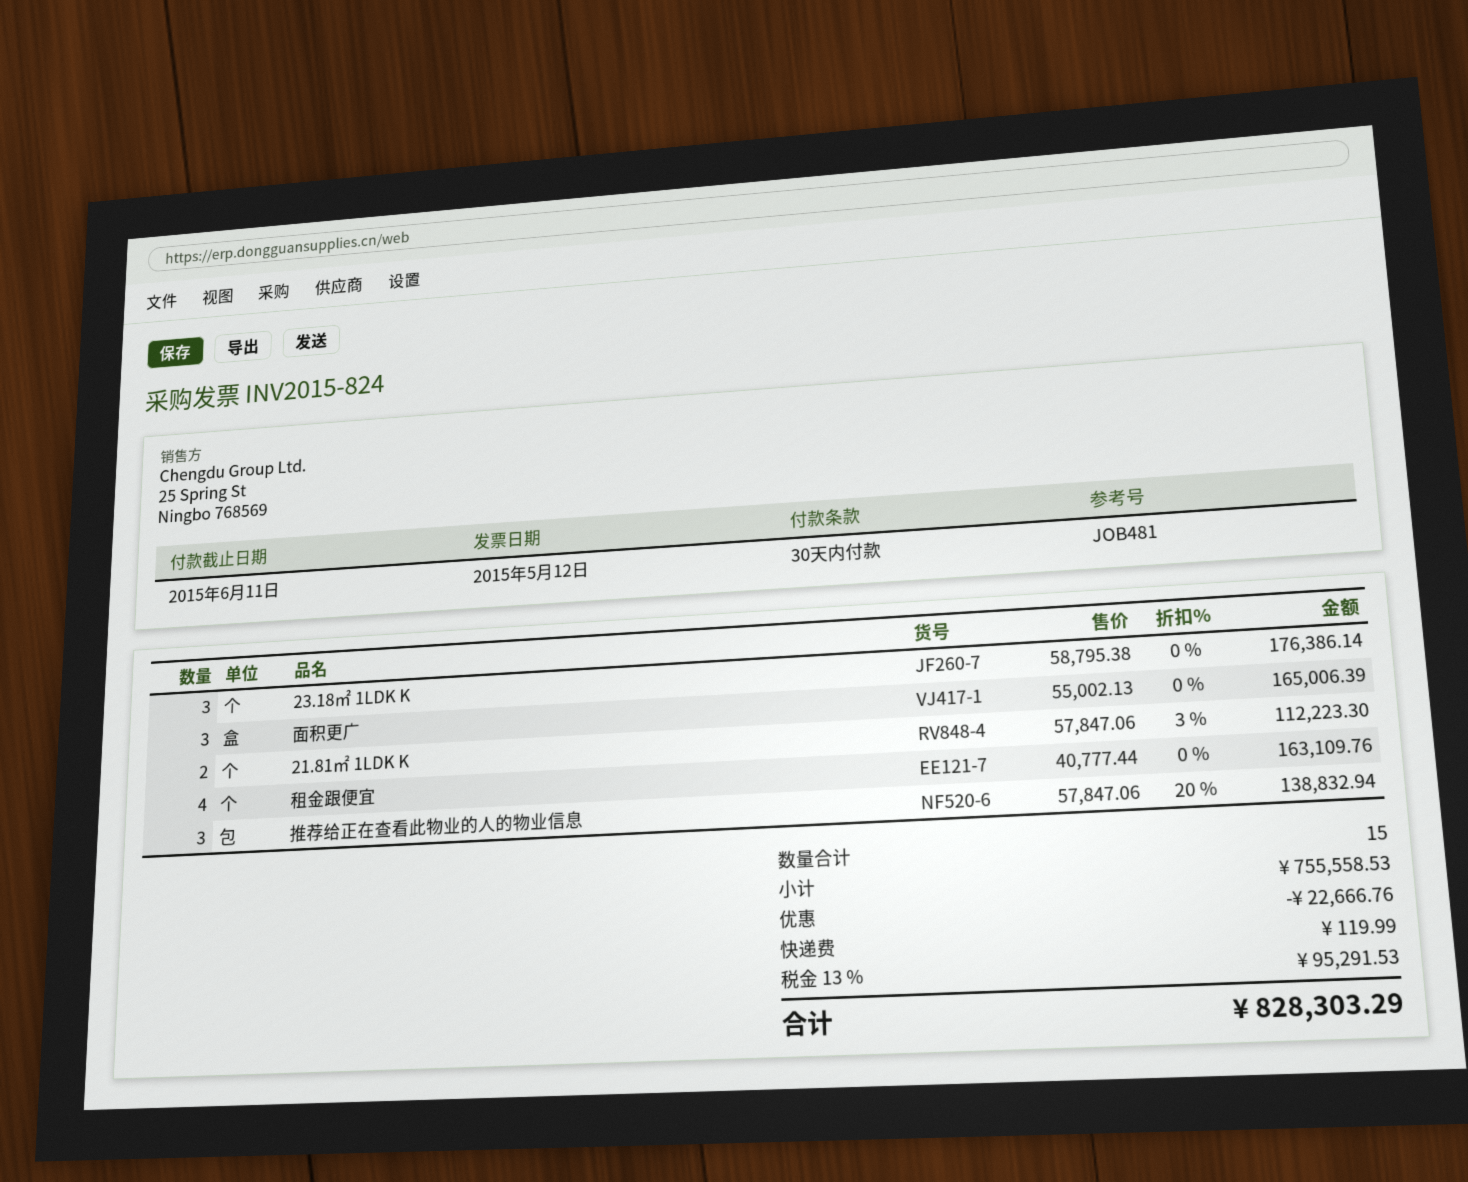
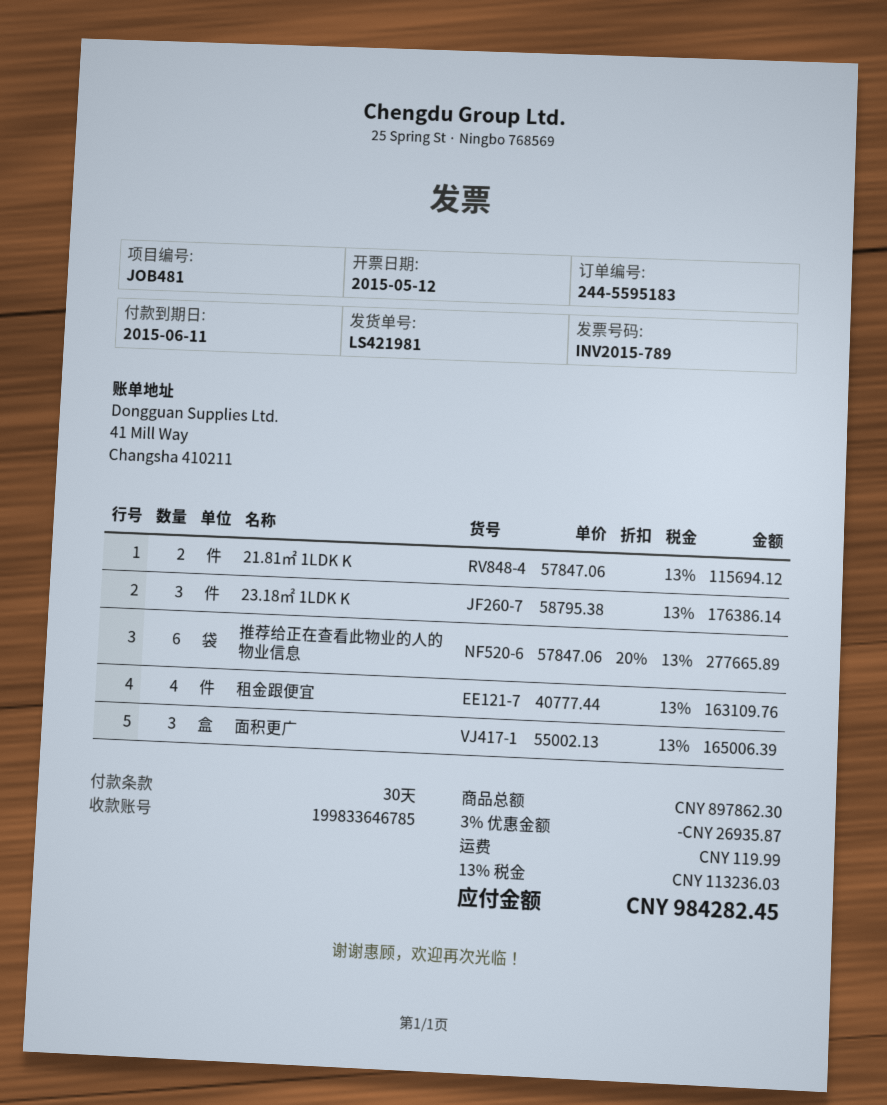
invoice number: INV2015-824 -> INV2015-789
21.81㎡ 1LDK K: 2 x 57847.06 - 3% = 112223.30 -> 2 x 57847.06 = 115694.12
推荐给正在查看此物业的人的物业信息: 3 x 57847.06 - 20% = 138832.94 -> 6 x 57847.06 - 20% = 277665.89
subtotal: 755558.53 -> 897862.30
discount: 22666.76 -> 26935.87
tax: 13% = 95291.53 -> 13% = 113236.03
total: 828303.29 -> 984282.45

